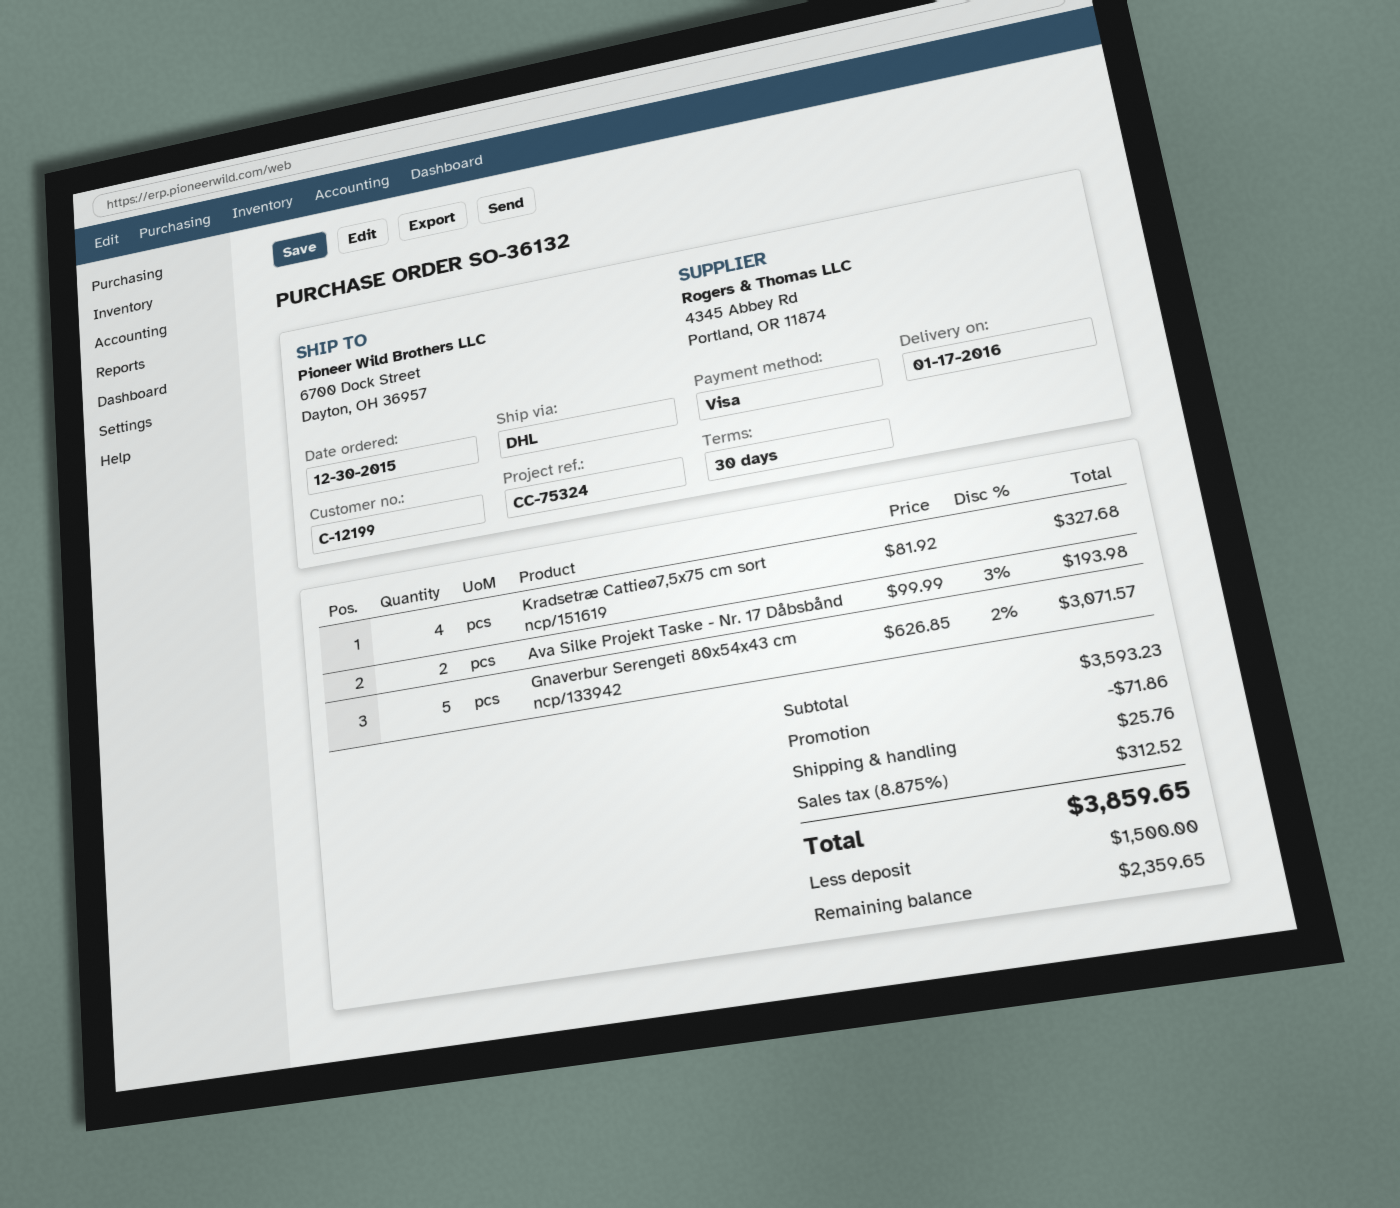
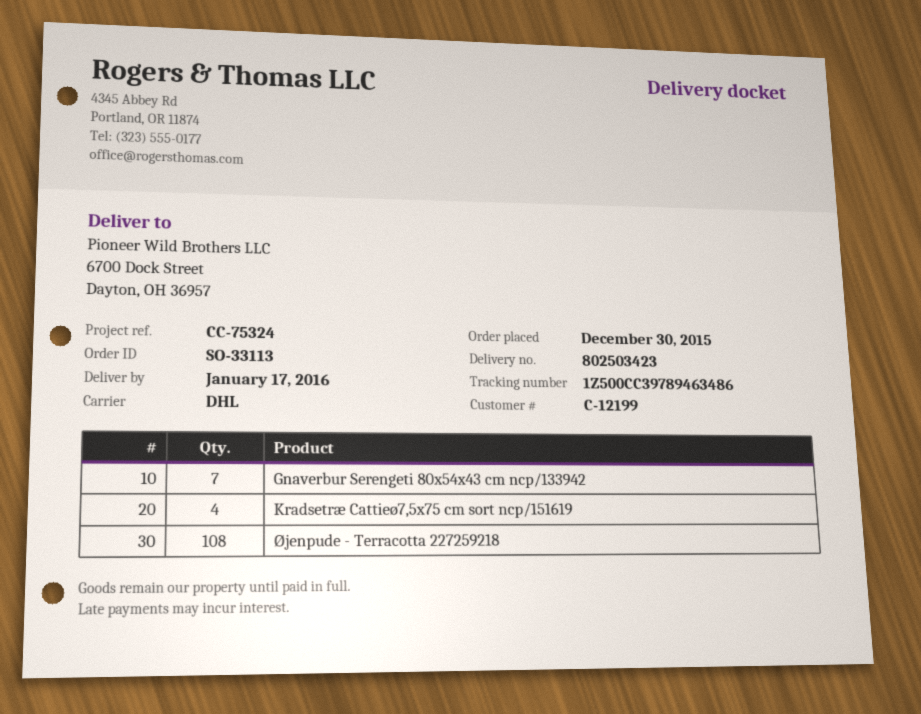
order number: SO-36132 -> SO-33113
Ava Silke Projekt Taske - Nr. 17 Dåbsbånd: 2 -> none
Gnaverbur Serengeti 80x54x43 cm ncp/133942: 5 -> 7
Øjenpude - Terracotta 227259218: none -> 108

